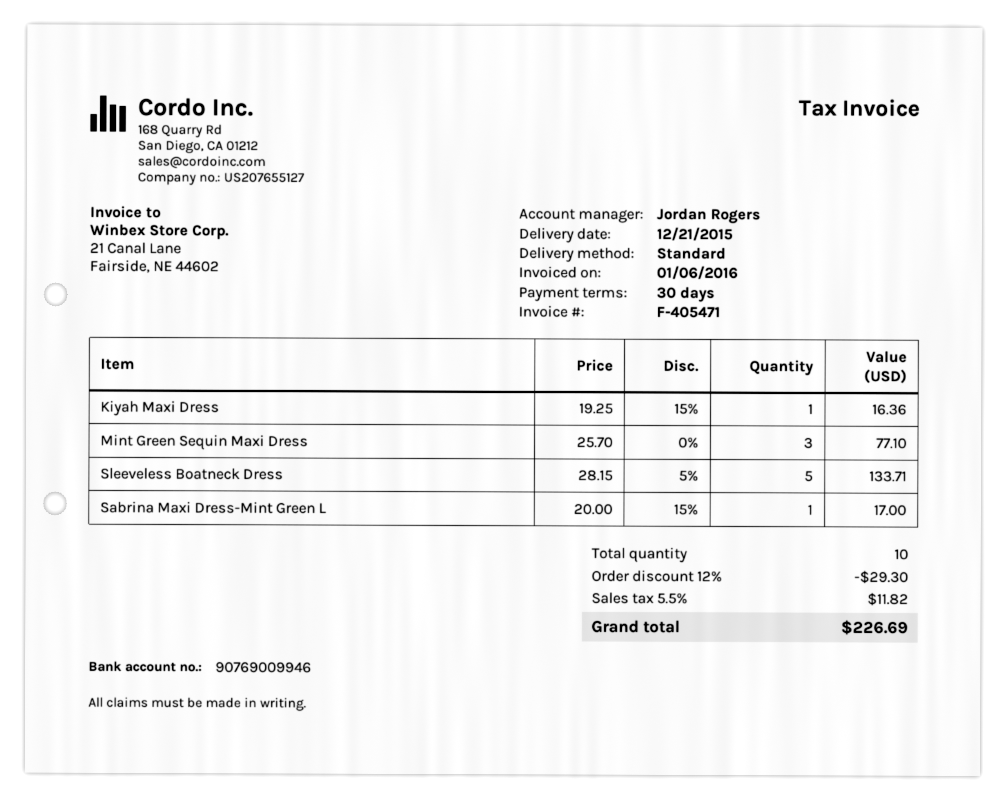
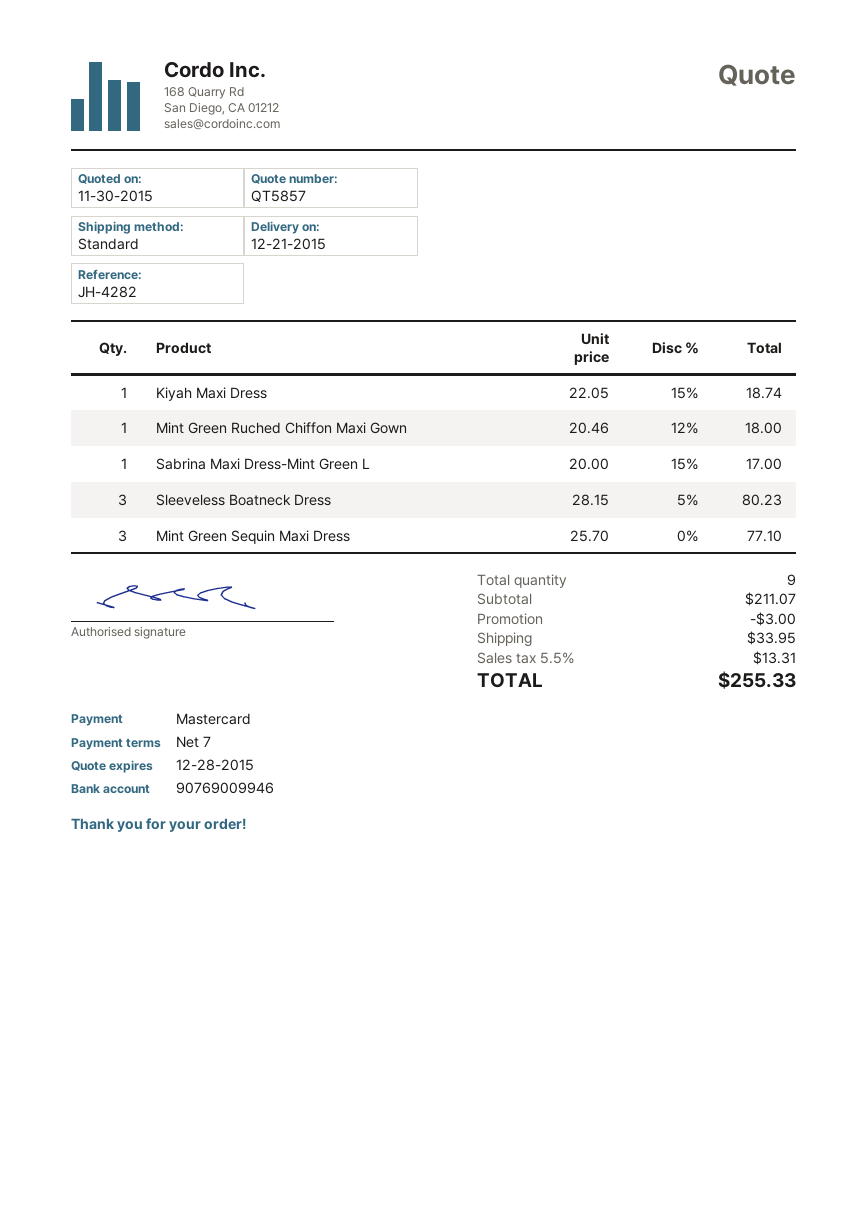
payment terms: 30 days -> 7 days
Kiyah Maxi Dress: 1 x 19.25 - 15% = 16.36 -> 1 x 22.05 - 15% = 18.74
Sleeveless Boatneck Dress: 5 x 28.15 - 5% = 133.71 -> 3 x 28.15 - 5% = 80.23
Mint Green Ruched Chiffon Maxi Gown: none -> 1 x 20.46 - 12% = 18.00
total quantity: 10 -> 9
discount: 29.30 -> 3.00
shipping: none -> 33.95
tax: 5.5% = 11.82 -> 5.5% = 13.31
total: 226.69 -> 255.33

